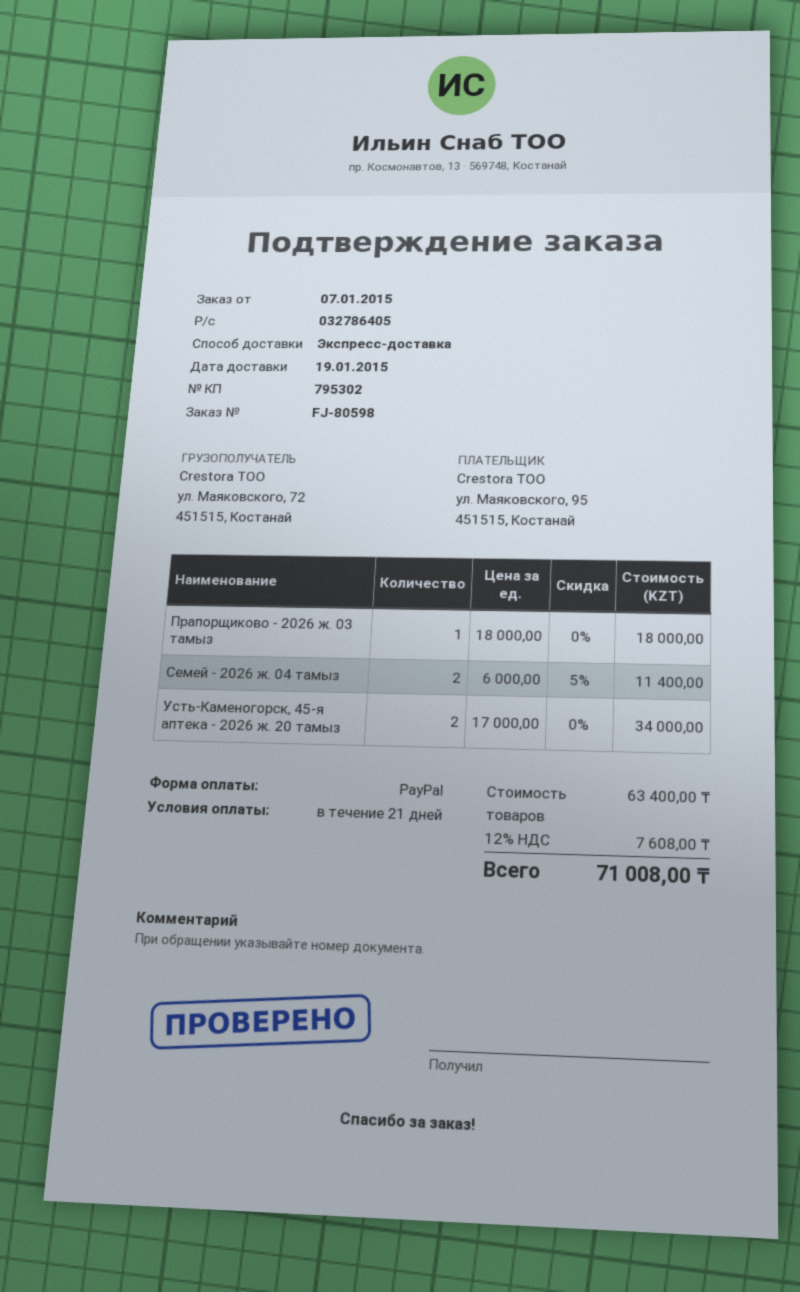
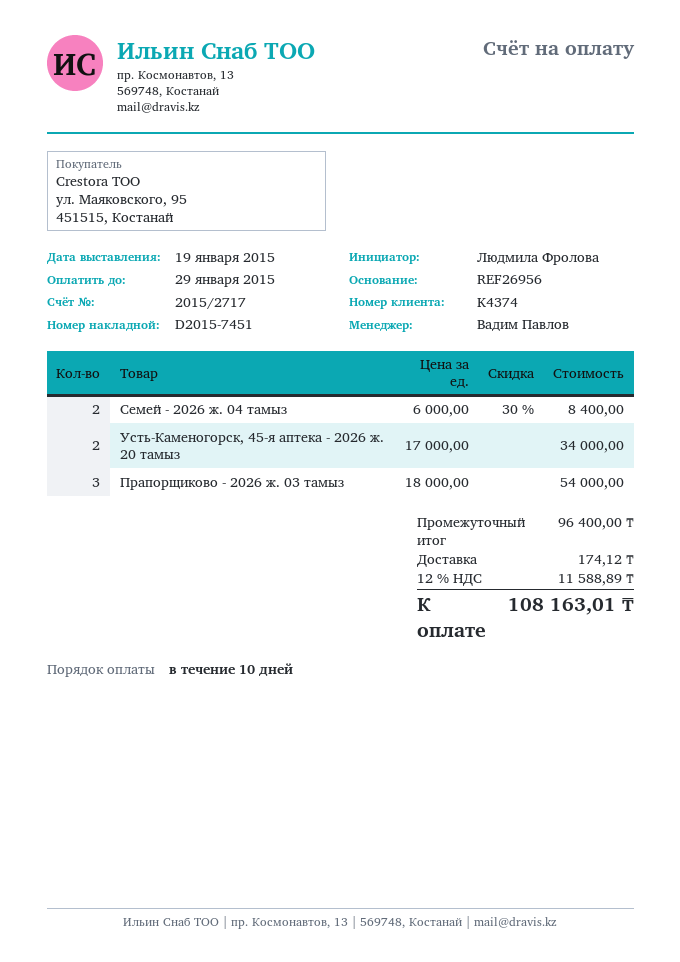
payment terms: 21 days -> 10 days
Прапорщиково - 2026 ж. 03 тамыз: 1 x 18000.00 = 18000.00 -> 3 x 18000.00 = 54000.00
Семей - 2026 ж. 04 тамыз: 2 x 6000.00 - 5% = 11400.00 -> 2 x 6000.00 - 30% = 8400.00
subtotal: 63400.00 -> 96400.00
shipping: none -> 174.12
tax: 12% = 7608.00 -> 12% = 11588.89
total: 71008.00 -> 108163.01

